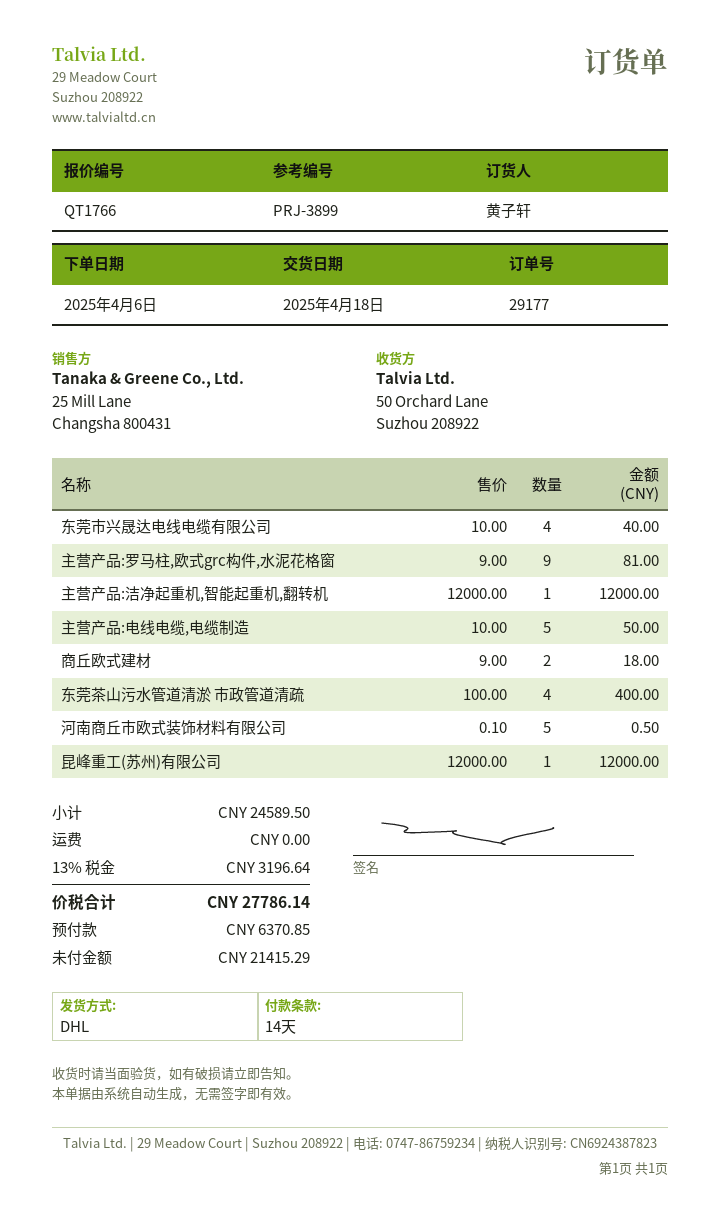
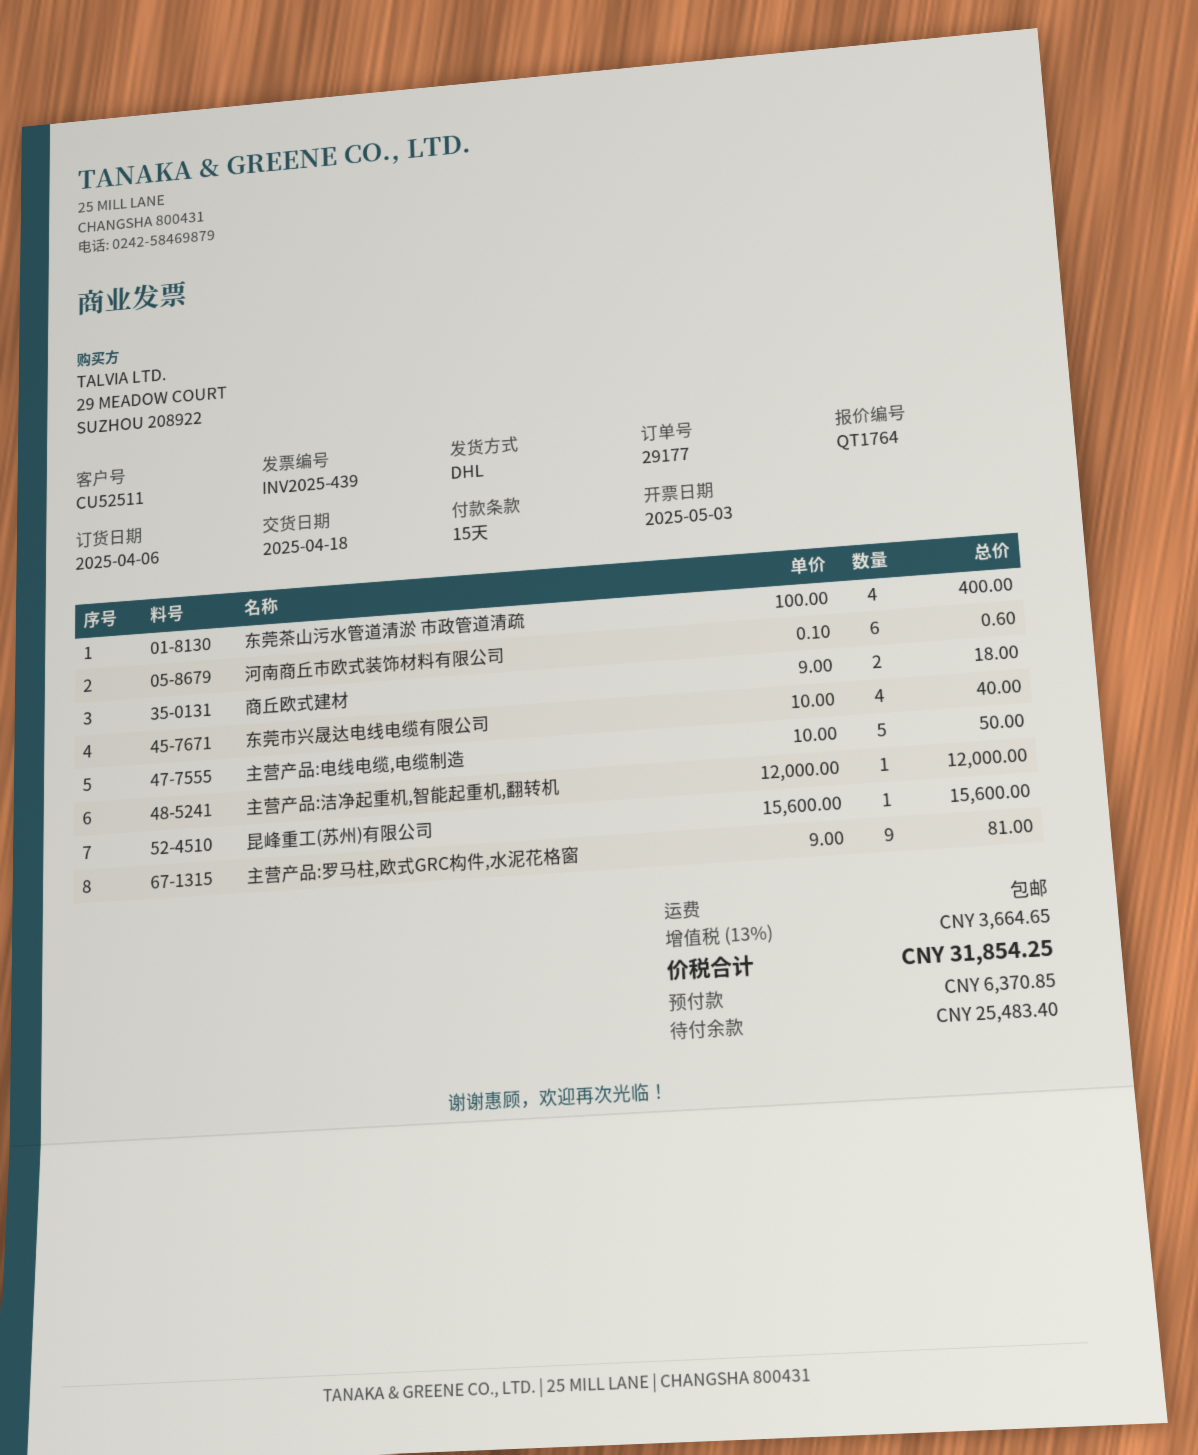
quote number: QT1766 -> QT1764
payment terms: 14 days -> 15 days
河南商丘市欧式装饰材料有限公司: 5 x 0.10 = 0.50 -> 6 x 0.10 = 0.60
昆峰重工(苏州)有限公司: 1 x 12000.00 = 12000.00 -> 1 x 15600.00 = 15600.00
tax: 13% = 3196.64 -> 13% = 3664.65
total: 27786.14 -> 31854.25
balance: 21415.29 -> 25483.40

